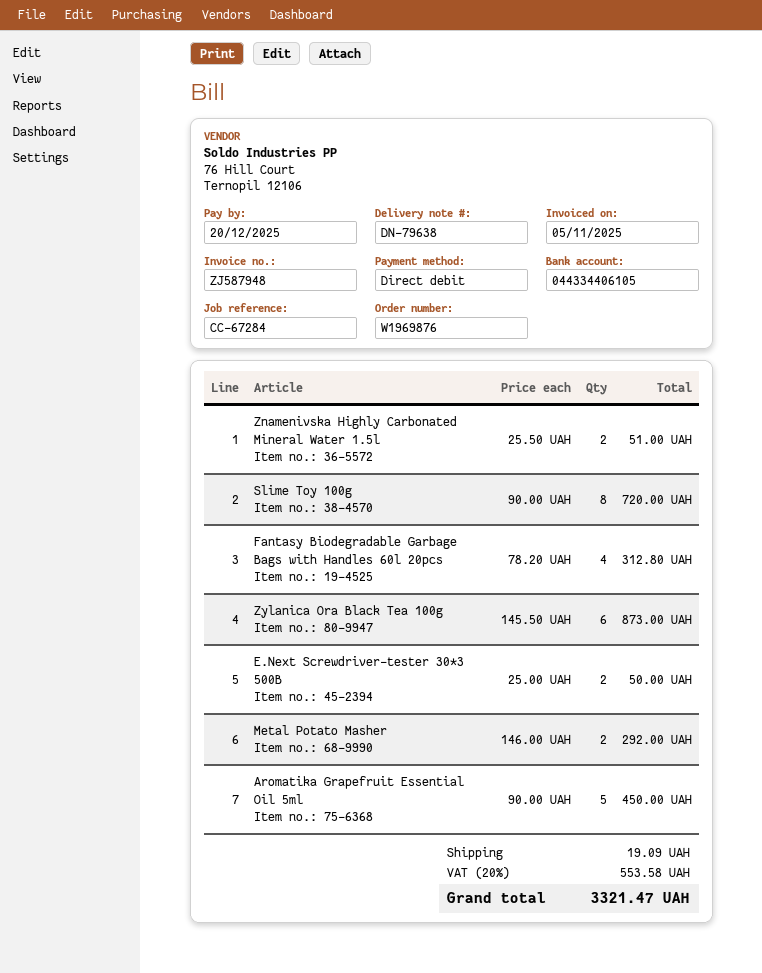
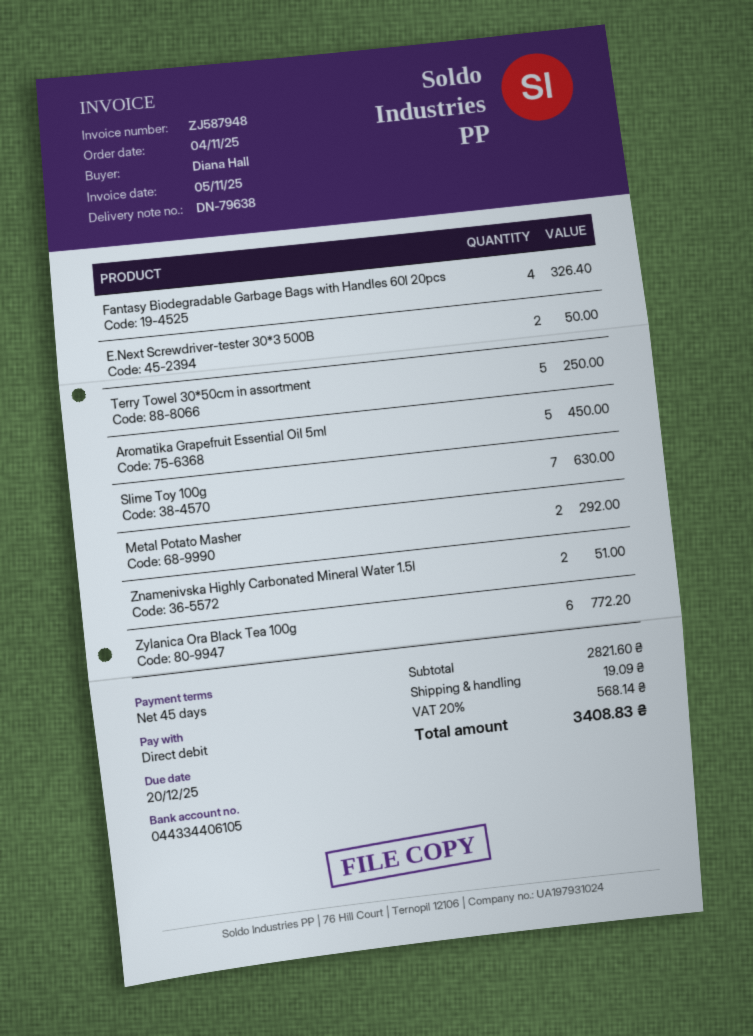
Slime Toy 100g: 8 for 720.00 -> 7 for 630.00
Fantasy Biodegradable Garbage Bags with Handles 60l 20pcs: 4 for 312.80 -> 4 for 326.40
Zylanica Ora Black Tea 100g: 6 for 873.00 -> 6 for 772.20
Terry Towel 30*50cm in assortment: none -> 5 for 250.00
tax: 20% = 553.58 -> 20% = 568.14
total: 3321.47 -> 3408.83

